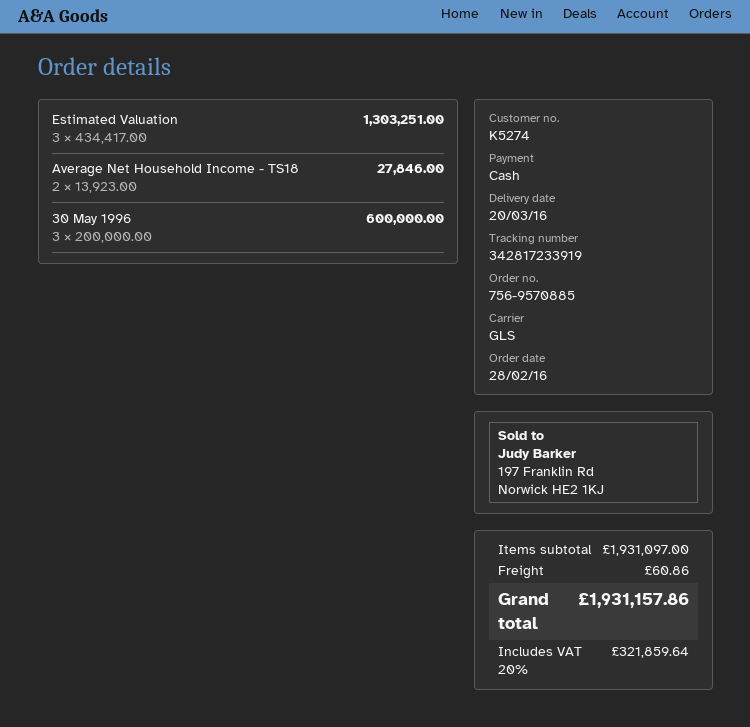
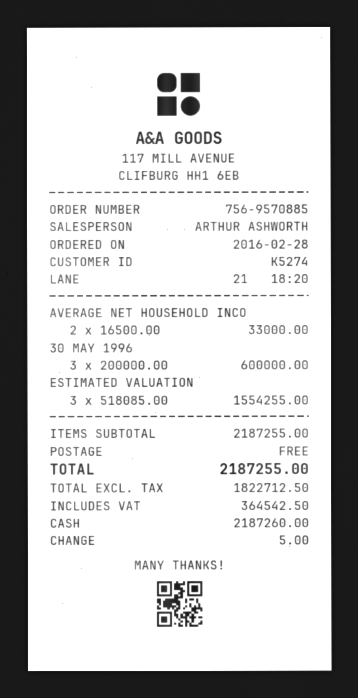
Estimated Valuation: 3 x 434417.00 = 1303251.00 -> 3 x 518085.00 = 1554255.00
Average Net Household Income - TS18: 2 x 13923.00 = 27846.00 -> 2 x 16500.00 = 33000.00
subtotal: 1931097.00 -> 2187255.00
shipping: 60.86 -> 0.00
tax: 321859.64 -> 364542.50
total: 1931157.86 -> 2187255.00

